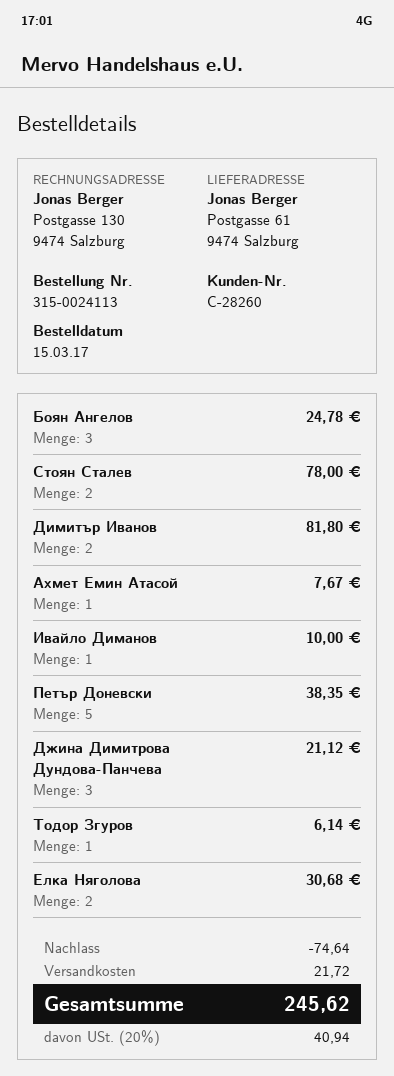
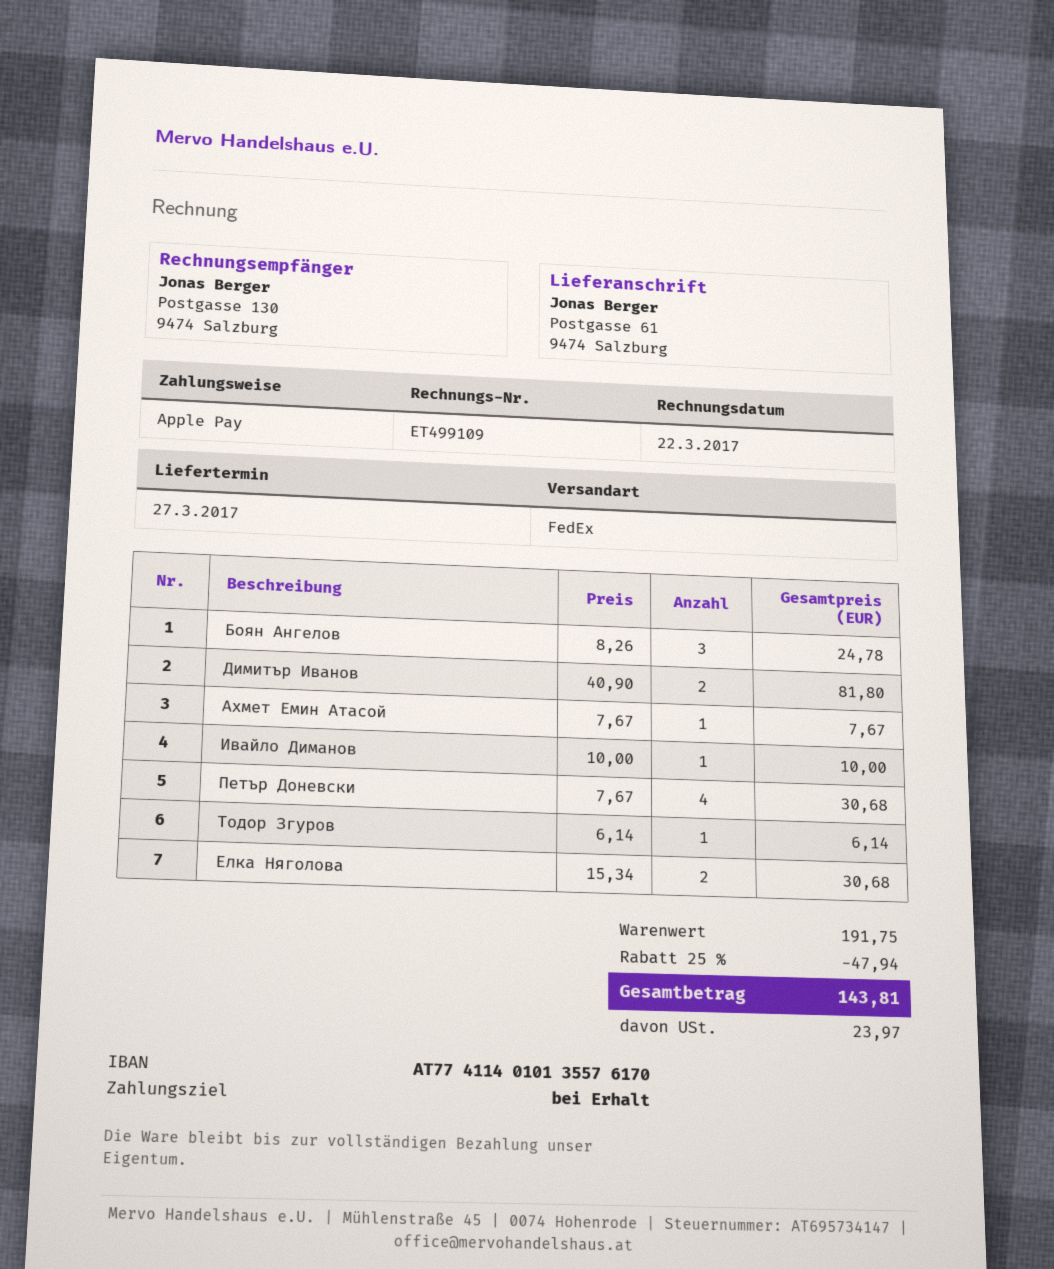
Стоян Сталев: 2 for 78.00 -> none
Петър Доневски: 5 for 38.35 -> 4 for 30.68
Джина Димитрова Дундова-Панчева: 3 for 21.12 -> none
discount: 74.64 -> 47.94
shipping: 21.72 -> none
tax: 40.94 -> 23.97
total: 245.62 -> 143.81

